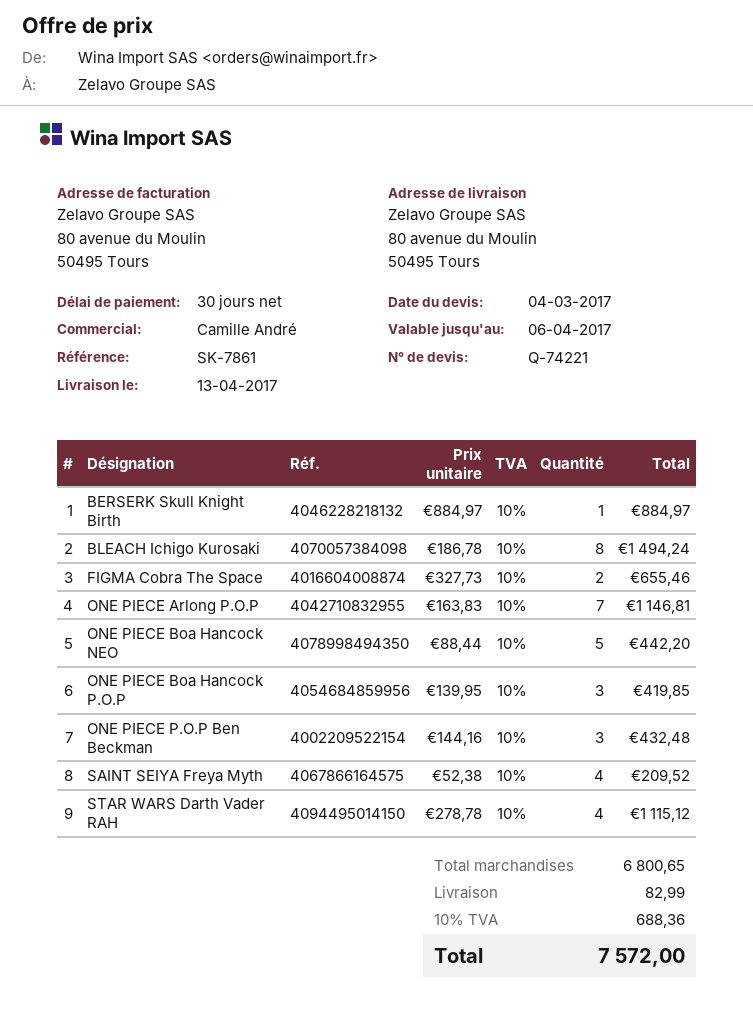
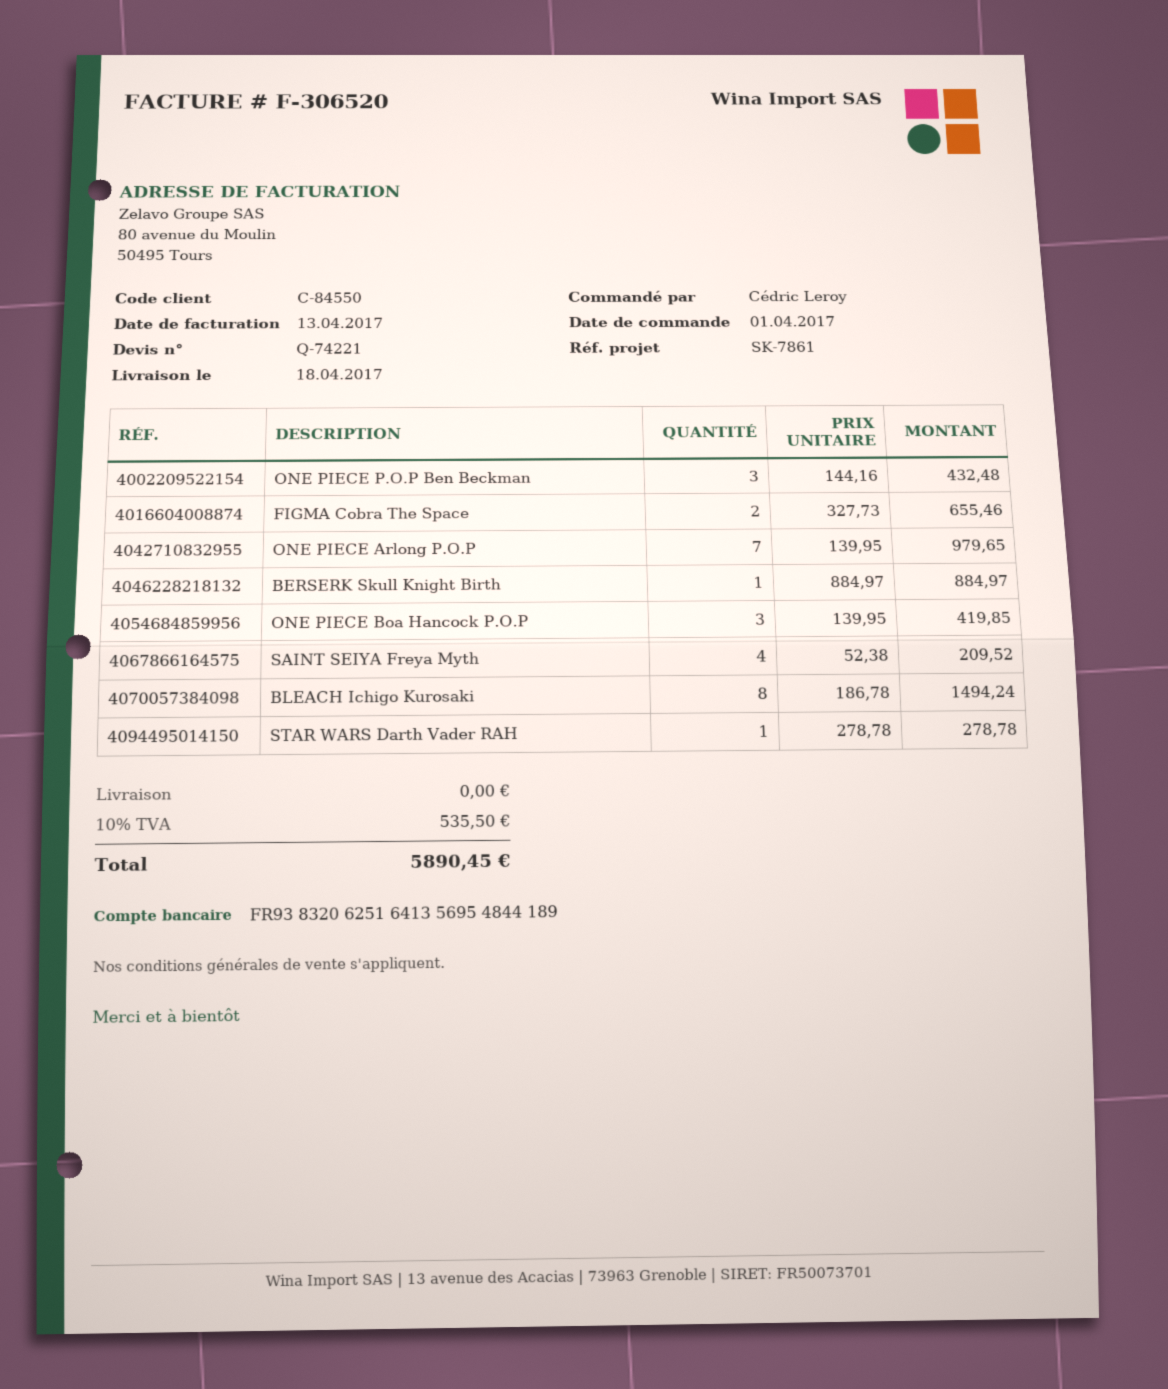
delivery date: 2017-04-13 -> 2017-04-18
ONE PIECE Arlong P.O.P: 7 x 163.83 = 1146.81 -> 7 x 139.95 = 979.65
ONE PIECE Boa Hancock NEO: 5 x 88.44 = 442.20 -> none
STAR WARS Darth Vader RAH: 4 x 278.78 = 1115.12 -> 1 x 278.78 = 278.78
shipping: 82.99 -> 0.00
tax: 10% = 688.36 -> 10% = 535.50
total: 7572.00 -> 5890.45

